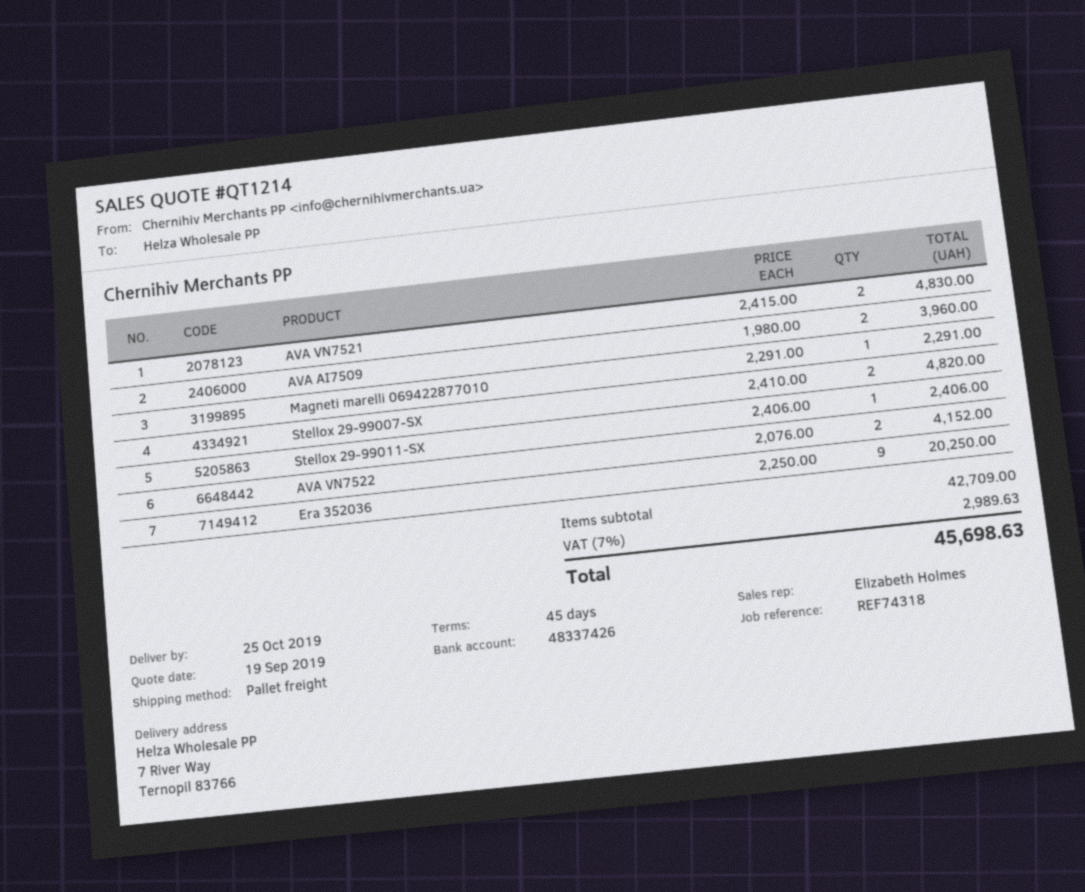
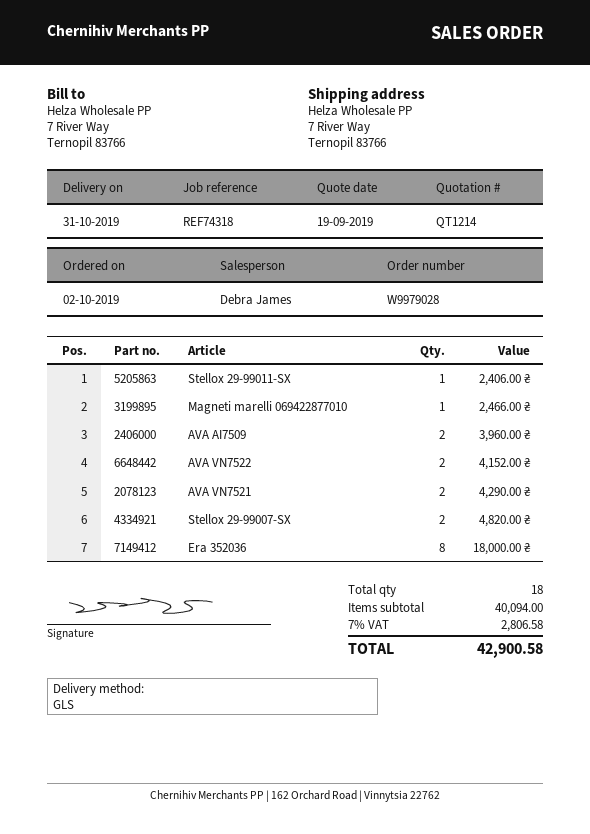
delivery date: 2019-10-25 -> 2019-10-31
sales rep: Elizabeth Holmes -> Debra James
shipping method: pallet freight -> GLS
AVA VN7521: 2 for 4830.00 -> 2 for 4290.00
Magneti marelli 069422877010: 1 for 2291.00 -> 1 for 2466.00
Era 352036: 9 for 20250.00 -> 8 for 18000.00
subtotal: 42709.00 -> 40094.00
tax: 7% = 2989.63 -> 7% = 2806.58
total: 45698.63 -> 42900.58

